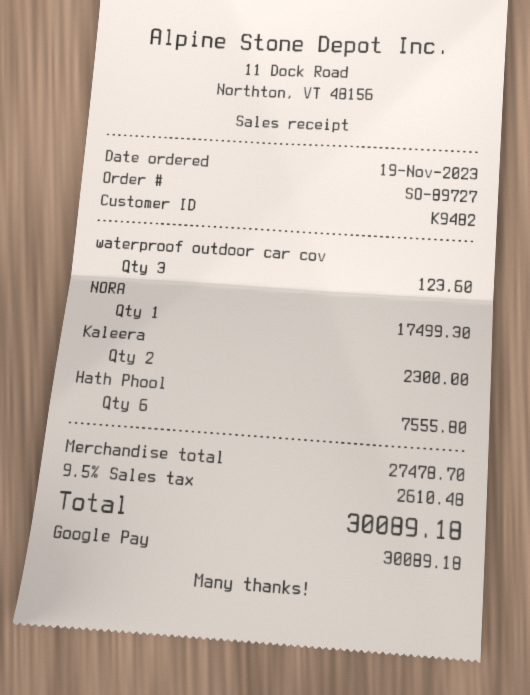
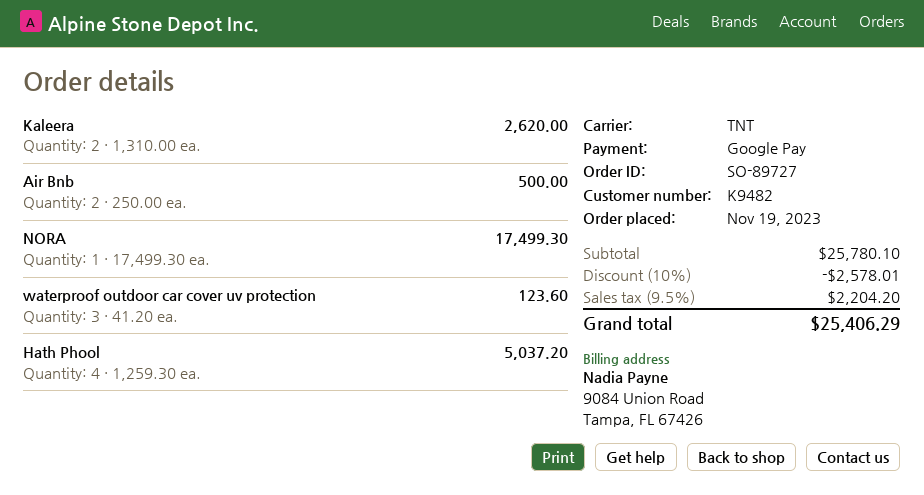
Kaleera: 2 for 2300.00 -> 2 for 2620.00
Hath Phool: 6 for 7555.80 -> 4 for 5037.20
Air Bnb: none -> 2 for 500.00
subtotal: 27478.70 -> 25780.10
discount: none -> 10% = 2578.01
tax: 9.5% = 2610.48 -> 9.5% = 2204.20
total: 30089.18 -> 25406.29

